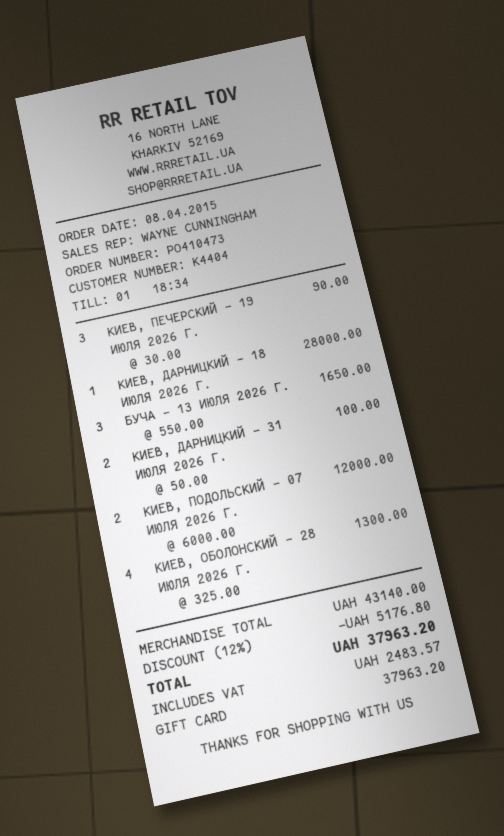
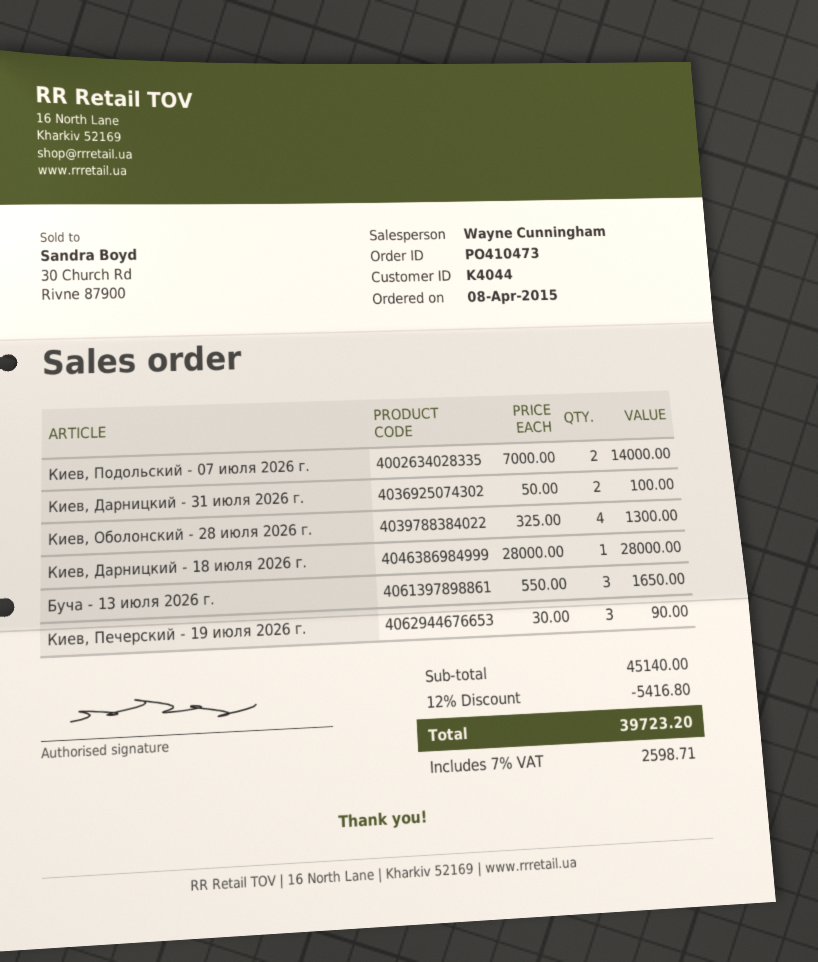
customer number: K4404 -> K4044
КИЕВ, ПОДОЛЬСКИЙ - 07 ИЮЛЯ 2026 Г.: 2 x 6000.00 = 12000.00 -> 2 x 7000.00 = 14000.00
subtotal: 43140.00 -> 45140.00
discount: 12% = 5176.80 -> 12% = 5416.80
tax: 2483.57 -> 2598.71
total: 37963.20 -> 39723.20

